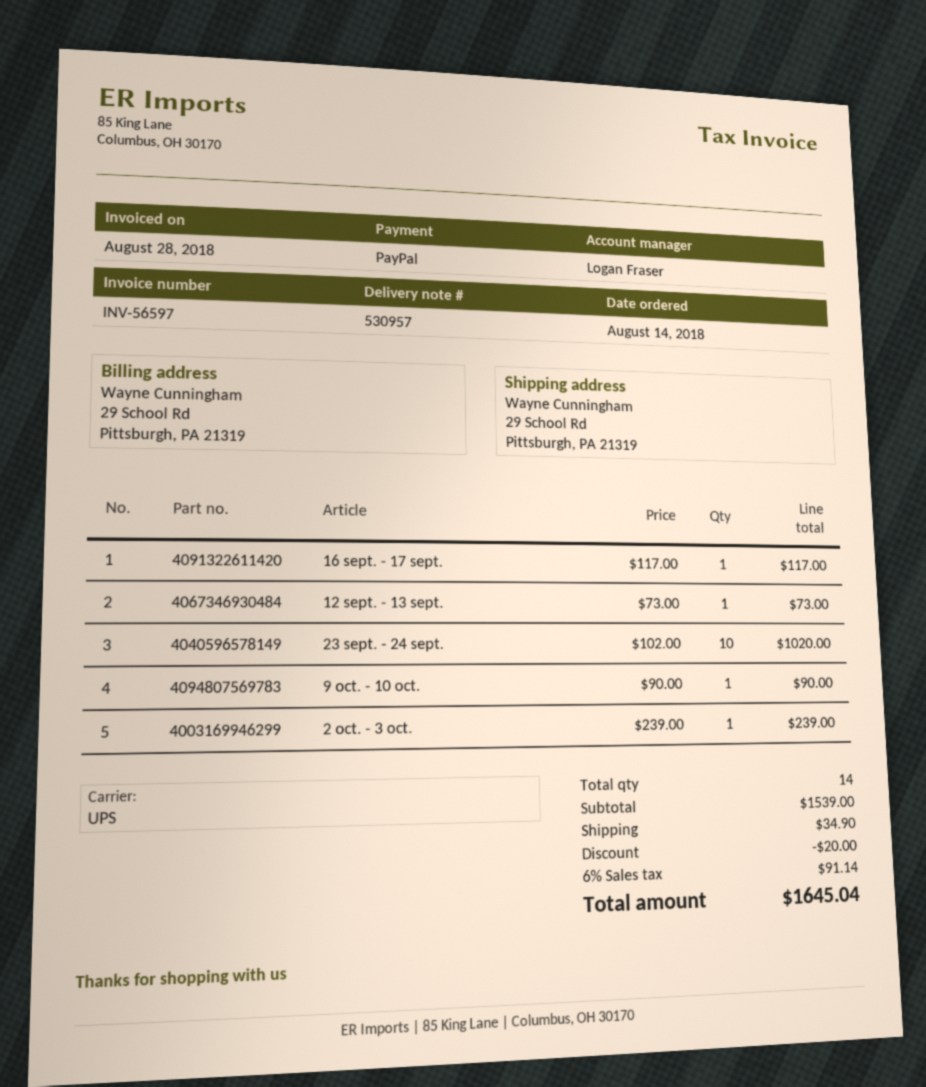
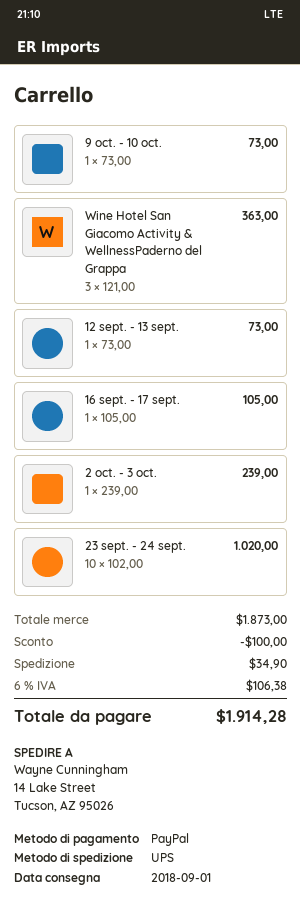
ship to: 29 School Rd, Pittsburgh, PA 21319 -> 14 Lake Street, Tucson, AZ 95026
16 sept. - 17 sept.: 1 x 117.00 = 117.00 -> 1 x 105.00 = 105.00
9 oct. - 10 oct.: 1 x 90.00 = 90.00 -> 1 x 73.00 = 73.00
Wine Hotel San Giacomo Activity & WellnessPaderno del Grappa: none -> 3 x 121.00 = 363.00
subtotal: 1539.00 -> 1873.00
discount: 20.00 -> 100.00
tax: 6% = 91.14 -> 6% = 106.38
total: 1645.04 -> 1914.28

